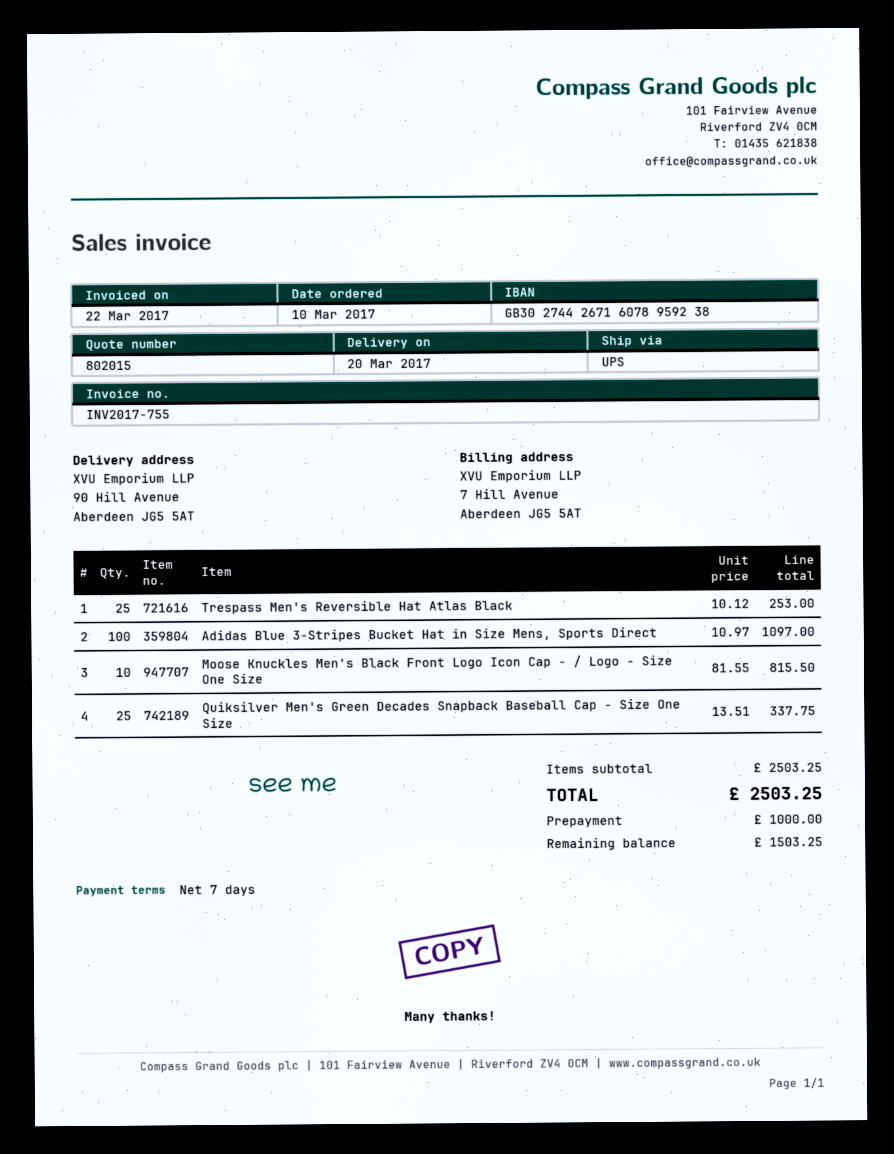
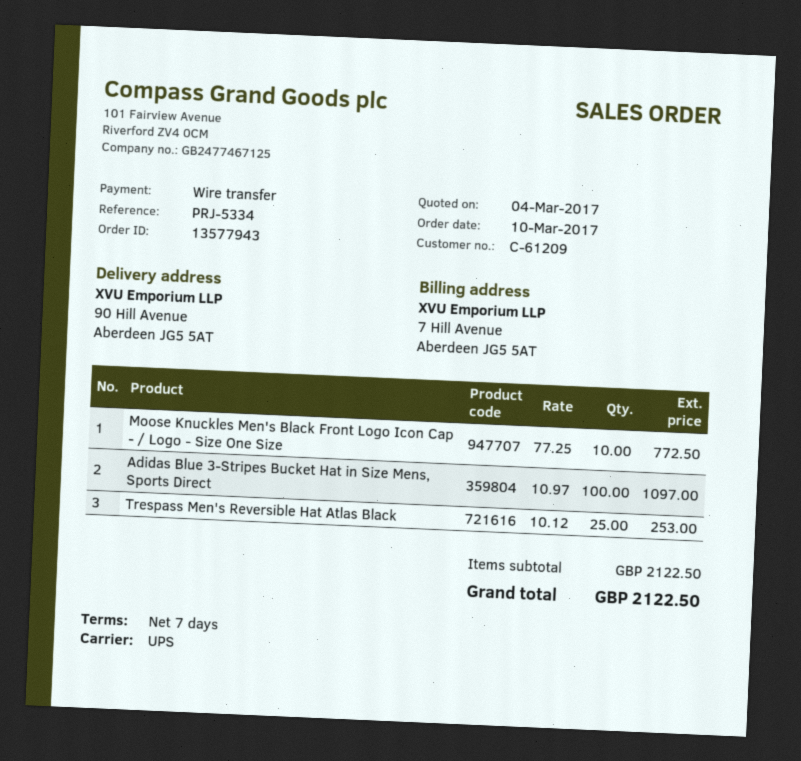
Moose Knuckles Men's Black Front Logo Icon Cap - / Logo - Size One Size: 10 x 81.55 = 815.50 -> 10 x 77.25 = 772.50
Quiksilver Men's Green Decades Snapback Baseball Cap - Size One Size: 25 x 13.51 = 337.75 -> none
subtotal: 2503.25 -> 2122.50
total: 2503.25 -> 2122.50

